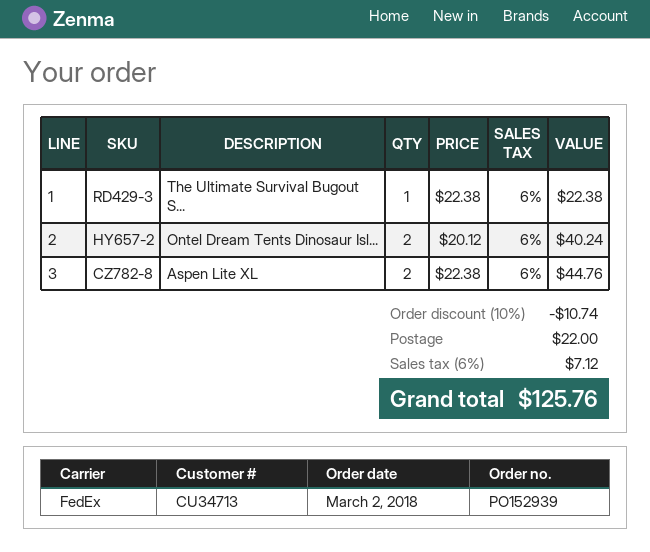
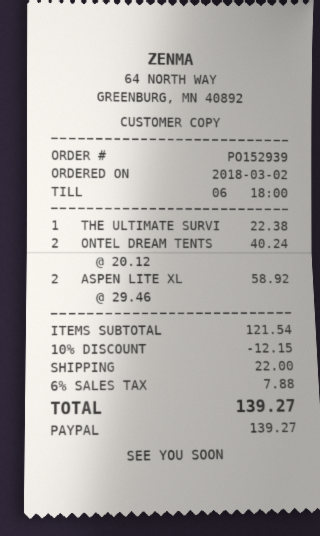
Aspen Lite XL: 2 x 22.38 = 44.76 -> 2 x 29.46 = 58.92
discount: 10% = 10.74 -> 10% = 12.15
tax: 6% = 7.12 -> 6% = 7.88
total: 125.76 -> 139.27

